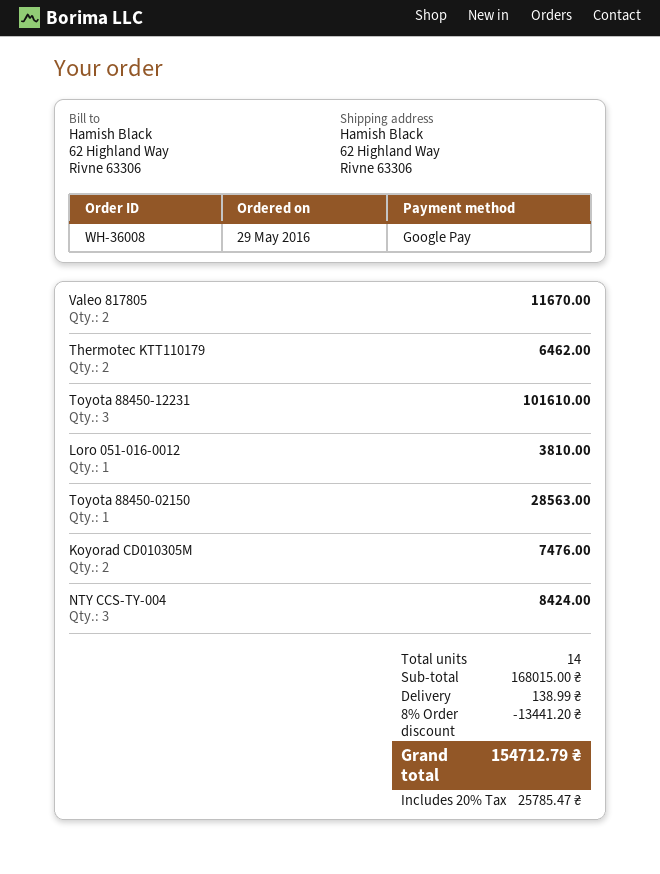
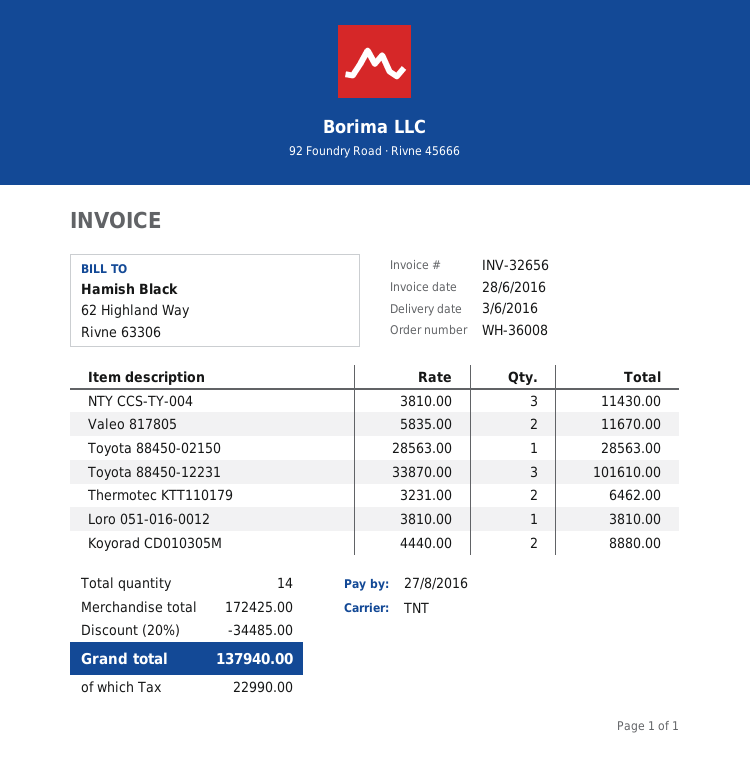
Koyorad CD010305M: 2 for 7476.00 -> 2 for 8880.00
NTY CCS-TY-004: 3 for 8424.00 -> 3 for 11430.00
subtotal: 168015.00 -> 172425.00
discount: 8% = 13441.20 -> 20% = 34485.00
shipping: 138.99 -> none
tax: 25785.47 -> 22990.00
total: 154712.79 -> 137940.00

